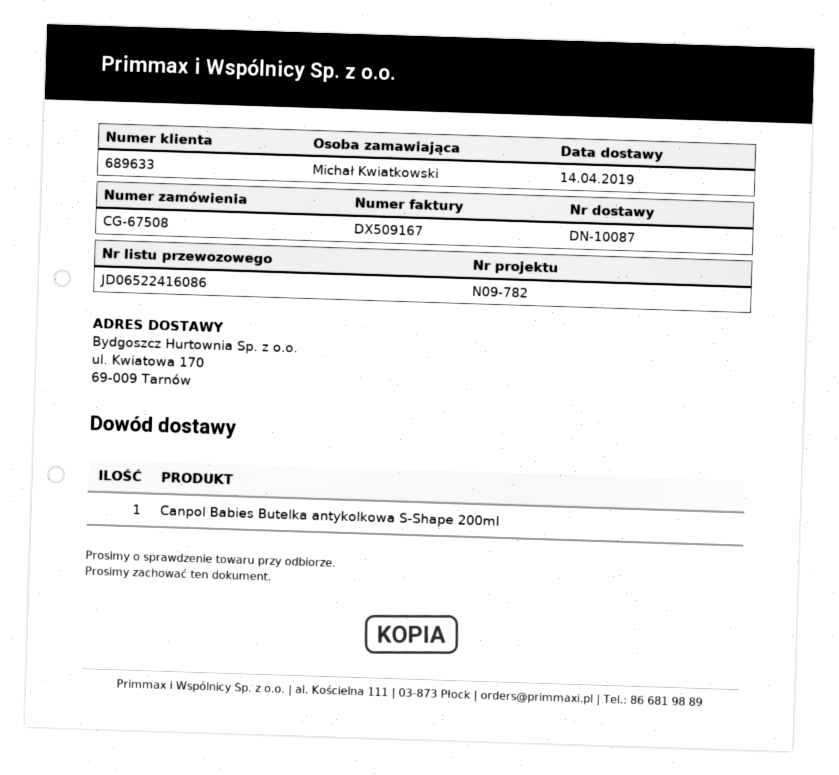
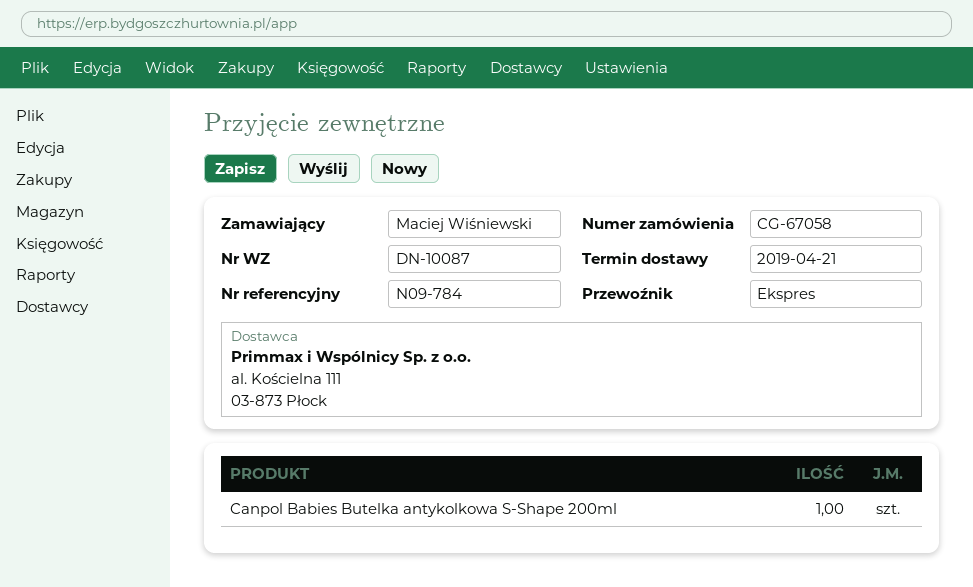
order number: CG-67508 -> CG-67058
delivery date: 2019-04-14 -> 2019-04-21
reference: N09-782 -> N09-784
ordered by: Michał Kwiatkowski -> Maciej Wiśniewski

